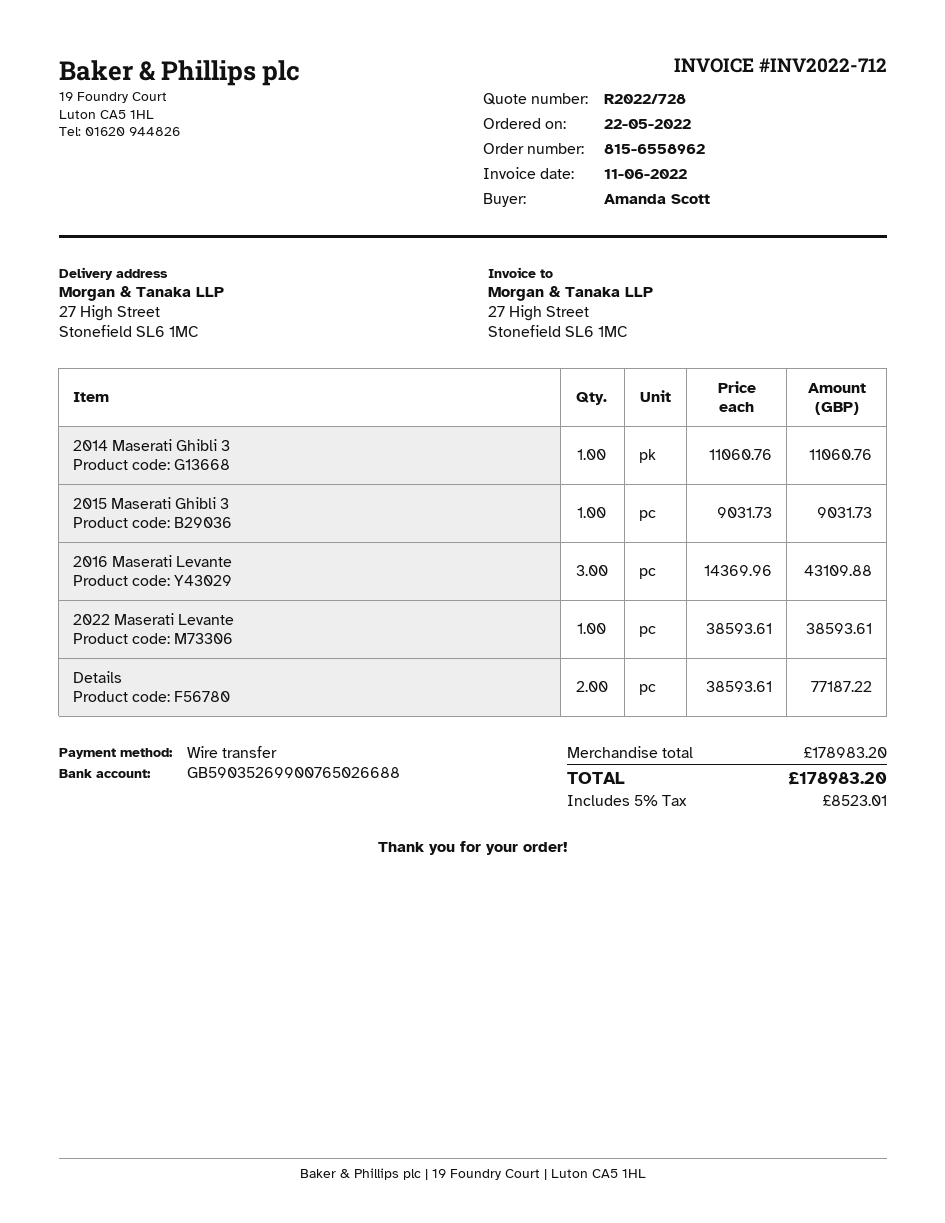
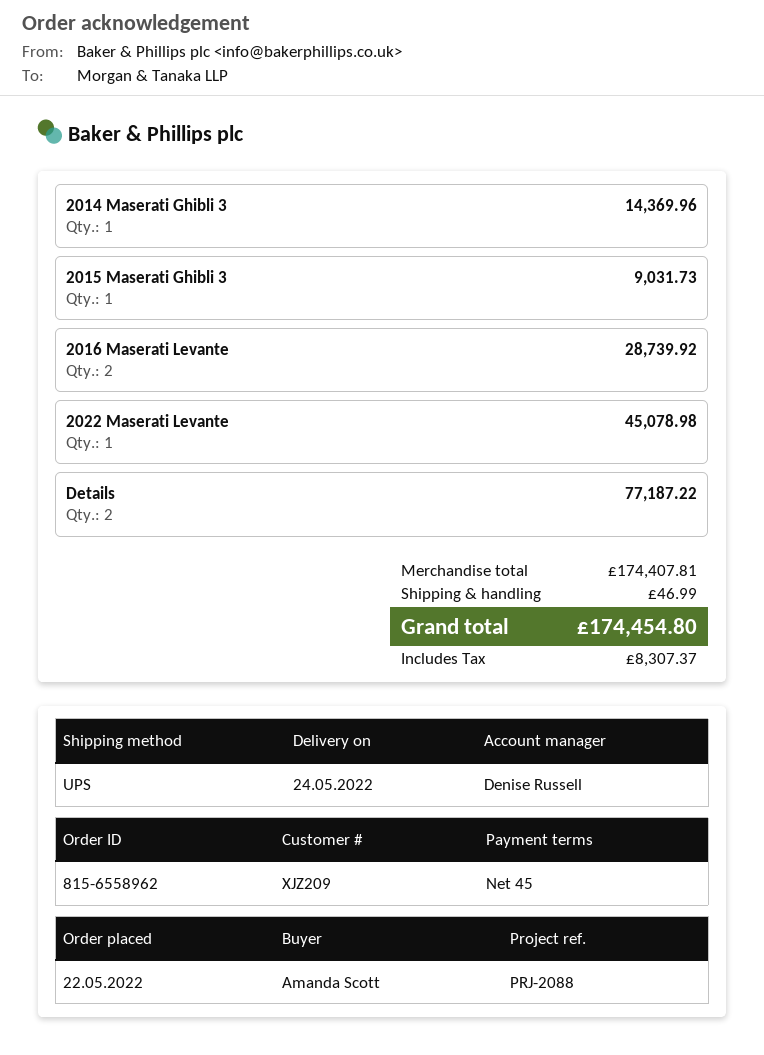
2014 Maserati Ghibli 3: 1 for 11060.76 -> 1 for 14369.96
2016 Maserati Levante: 3 for 43109.88 -> 2 for 28739.92
2022 Maserati Levante: 1 for 38593.61 -> 1 for 45078.98
subtotal: 178983.20 -> 174407.81
shipping: none -> 46.99
tax: 8523.01 -> 8307.37
total: 178983.20 -> 174454.80

